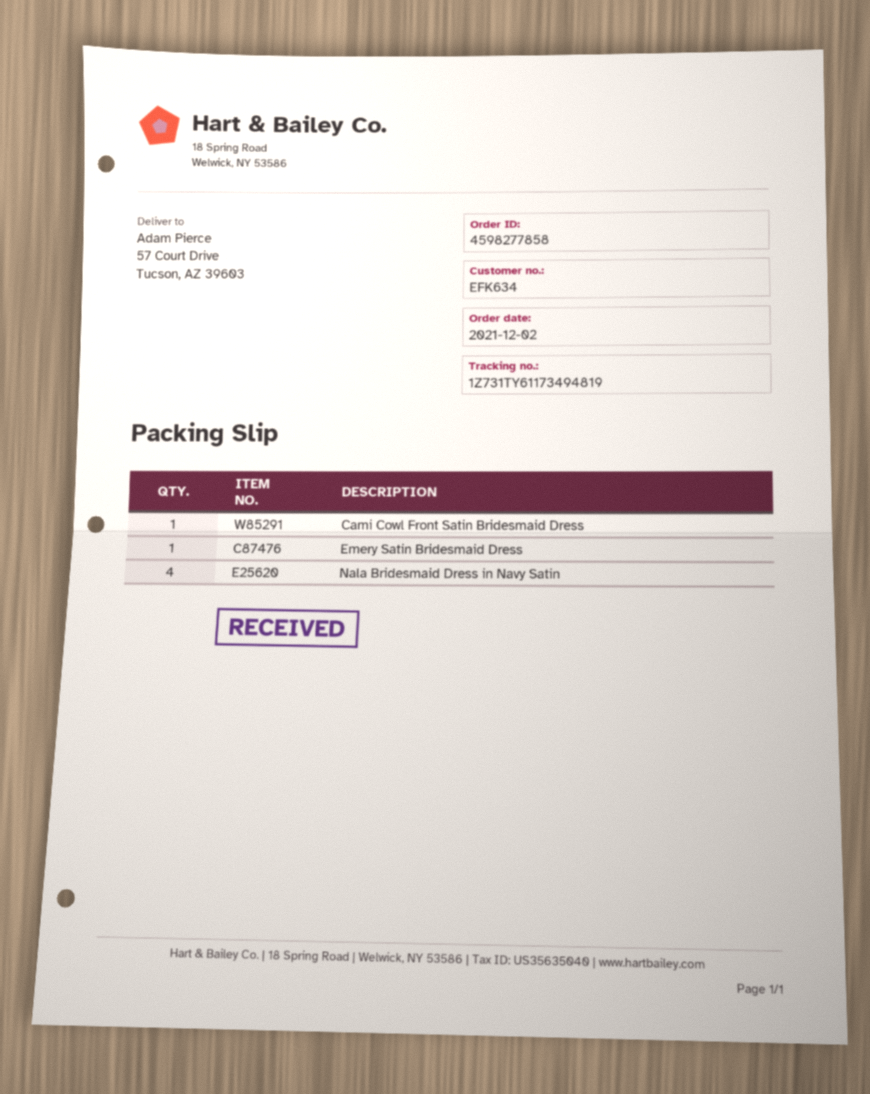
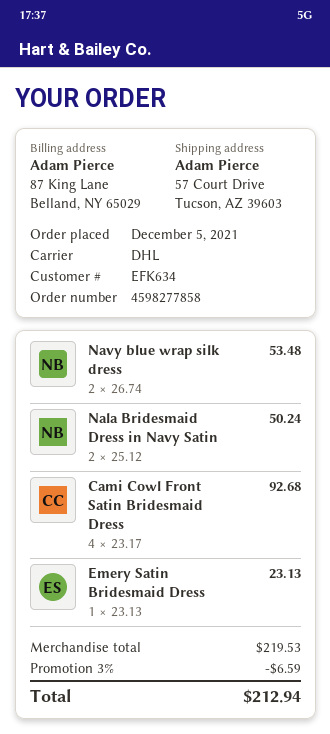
order date: 2021-12-02 -> 2021-12-05
Cami Cowl Front Satin Bridesmaid Dress: 1 -> 4
Nala Bridesmaid Dress in Navy Satin: 4 -> 2
Navy blue wrap silk dress: none -> 2

